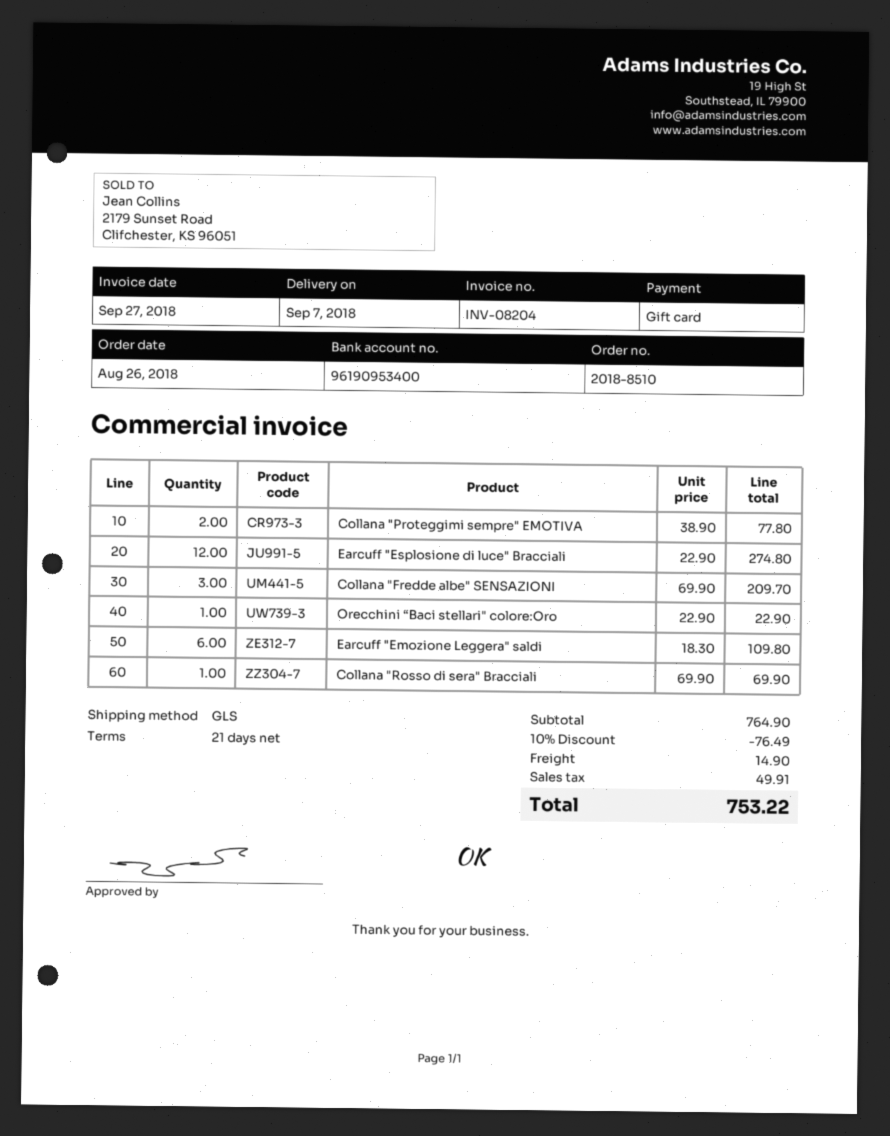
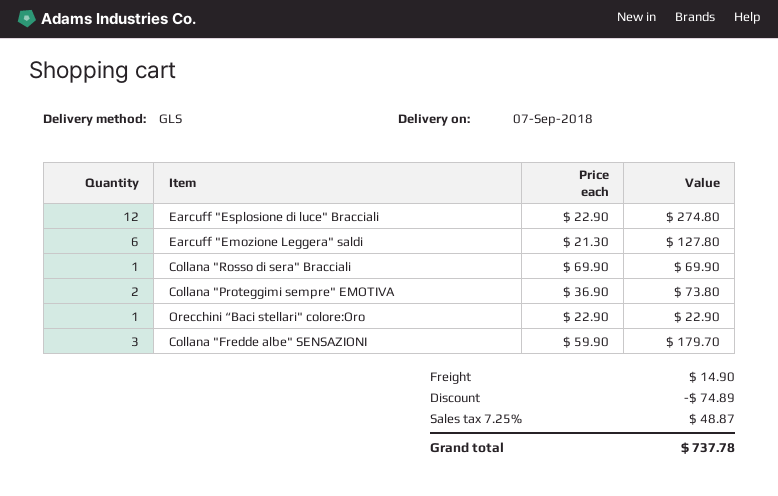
Collana "Proteggimi sempre" EMOTIVA: 2 x 38.90 = 77.80 -> 2 x 36.90 = 73.80
Collana "Fredde albe" SENSAZIONI: 3 x 69.90 = 209.70 -> 3 x 59.90 = 179.70
Earcuff "Emozione Leggera" saldi: 6 x 18.30 = 109.80 -> 6 x 21.30 = 127.80
discount: 76.49 -> 74.89
tax: 49.91 -> 48.87
total: 753.22 -> 737.78

